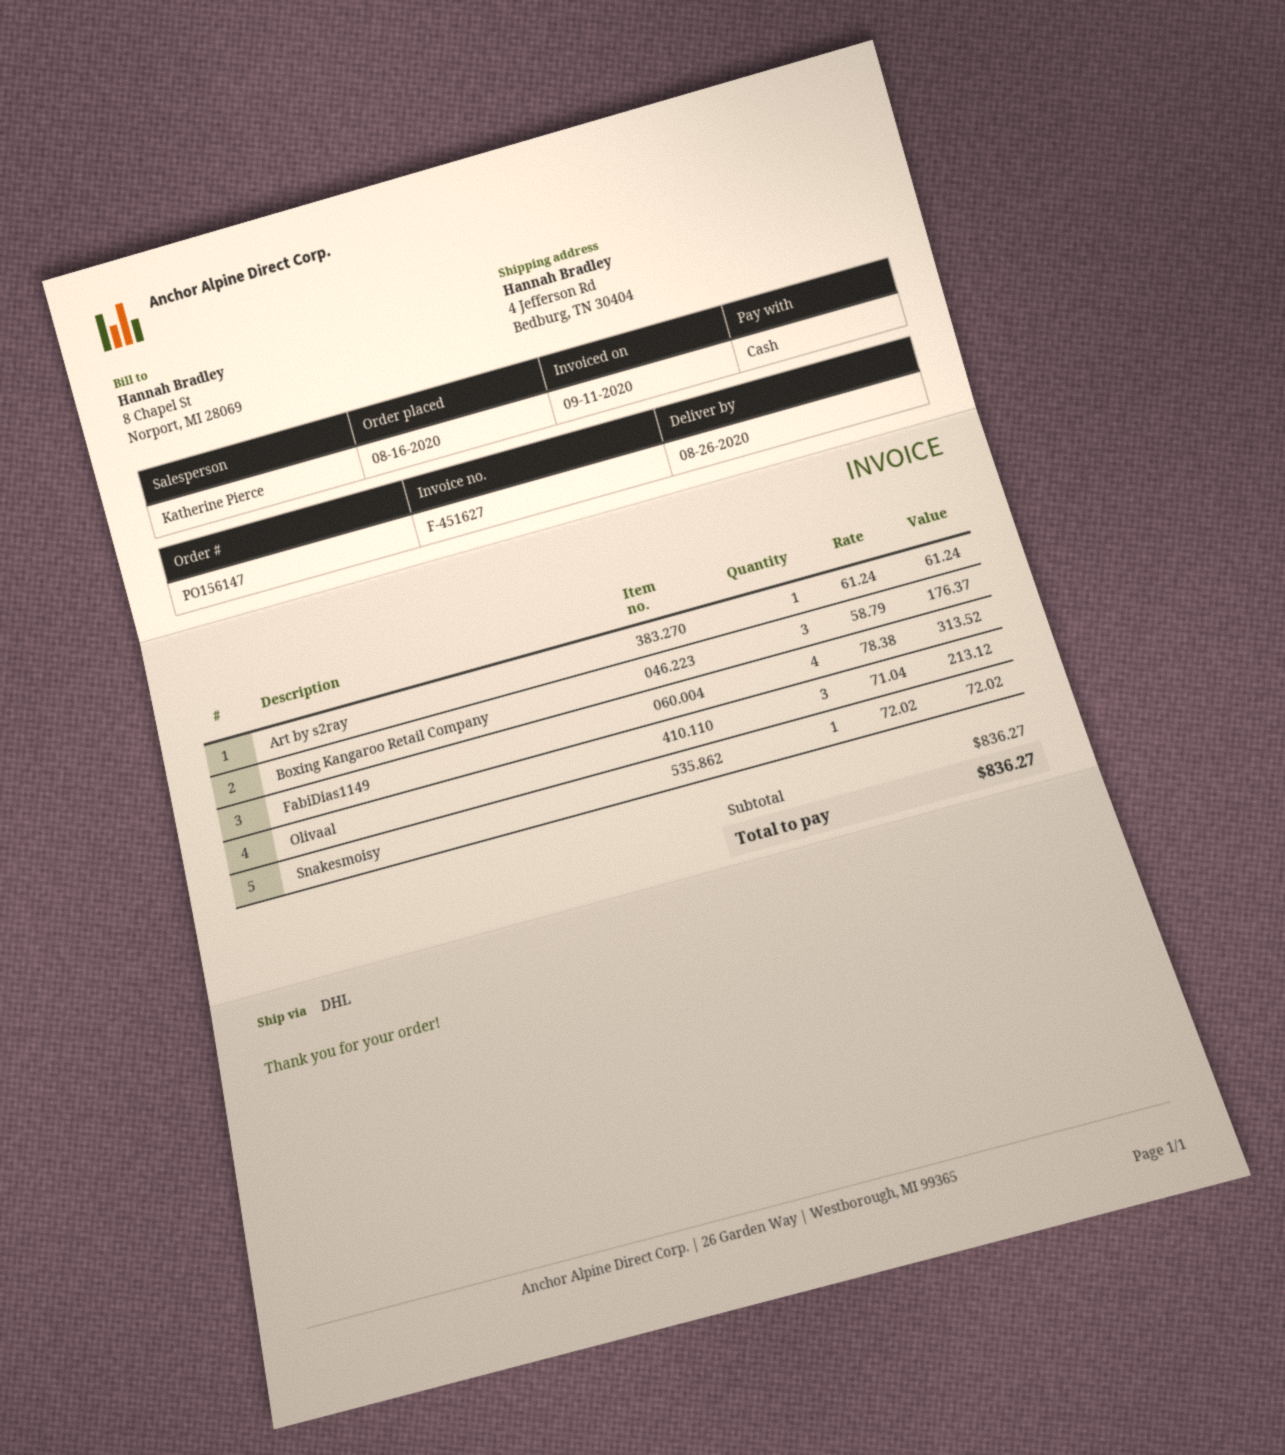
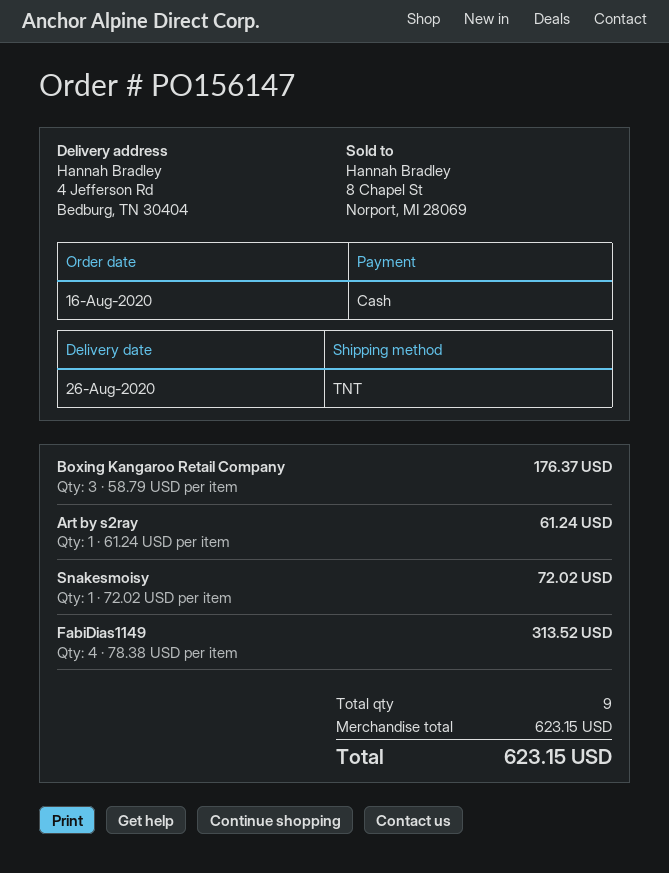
shipping method: DHL -> TNT
Olivaal: 3 x 71.04 = 213.12 -> none
subtotal: 836.27 -> 623.15
total: 836.27 -> 623.15

